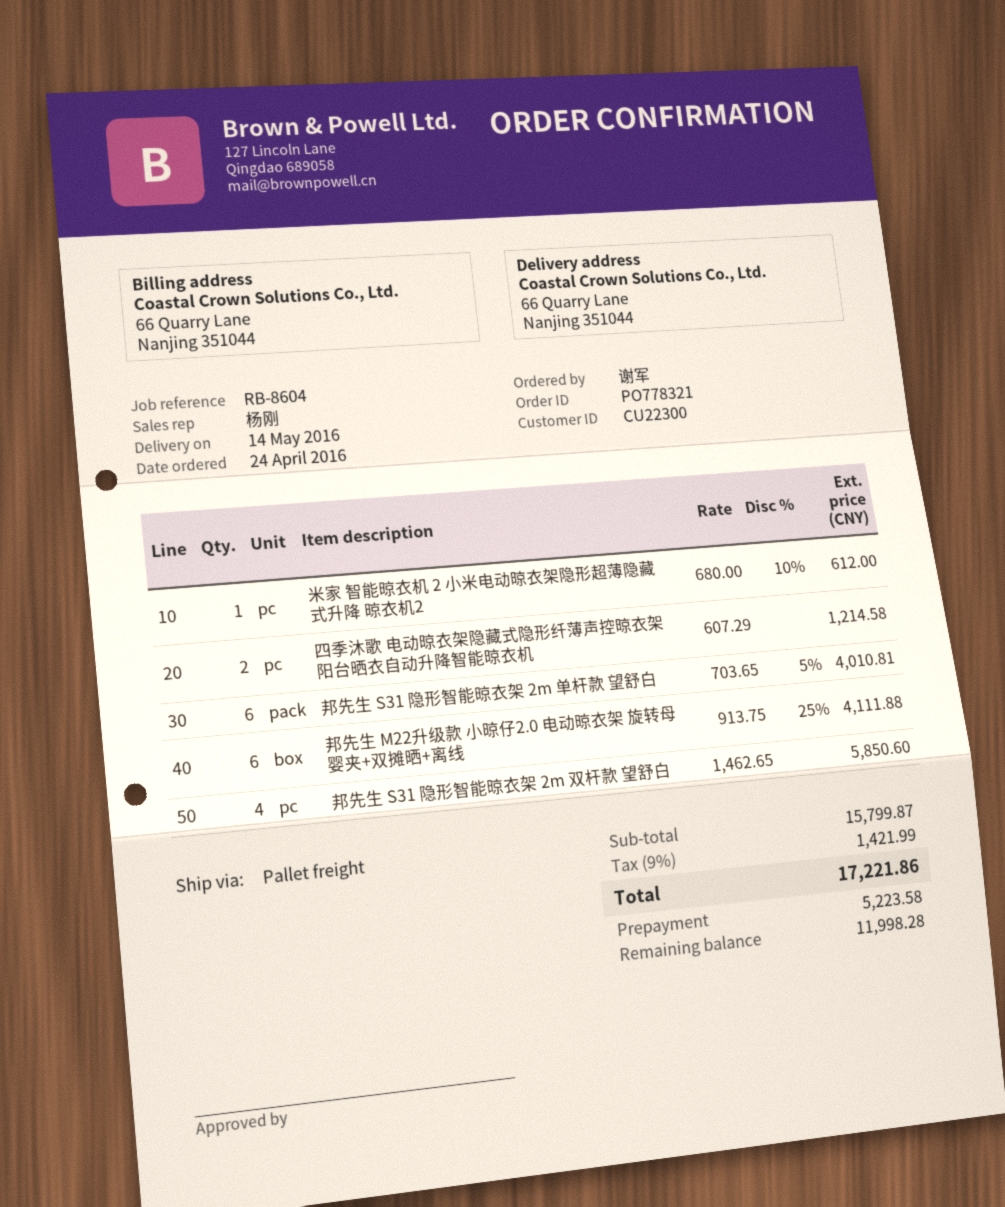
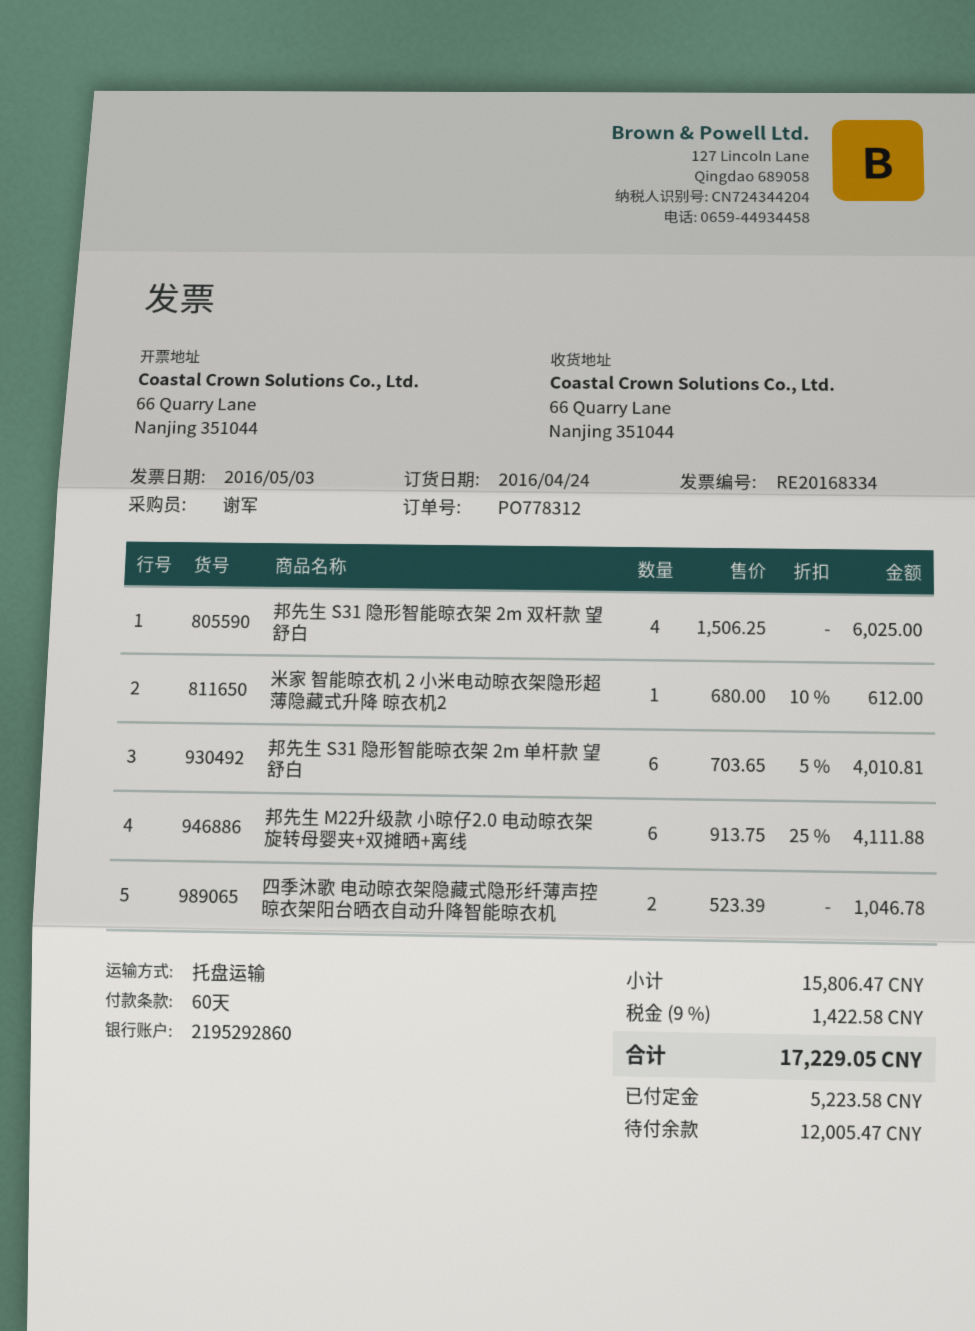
order number: PO778321 -> PO778312
四季沐歌 电动晾衣架隐藏式隐形纤薄声控晾衣架阳台晒衣自动升降智能晾衣机: 2 x 607.29 = 1214.58 -> 2 x 523.39 = 1046.78
邦先生 S31 隐形智能晾衣架 2m 双杆款 望舒白: 4 x 1462.65 = 5850.60 -> 4 x 1506.25 = 6025.00
subtotal: 15799.87 -> 15806.47
tax: 9% = 1421.99 -> 9% = 1422.58
total: 17221.86 -> 17229.05
balance: 11998.28 -> 12005.47

